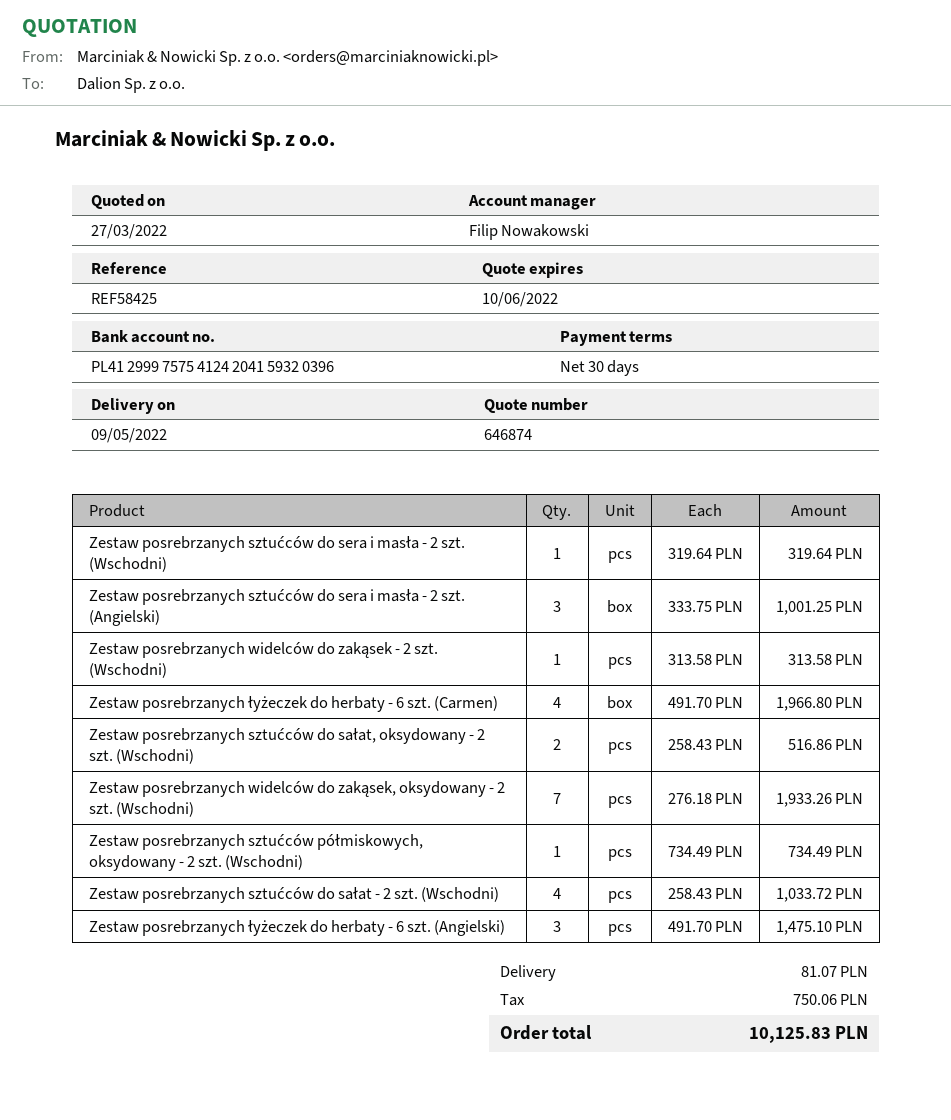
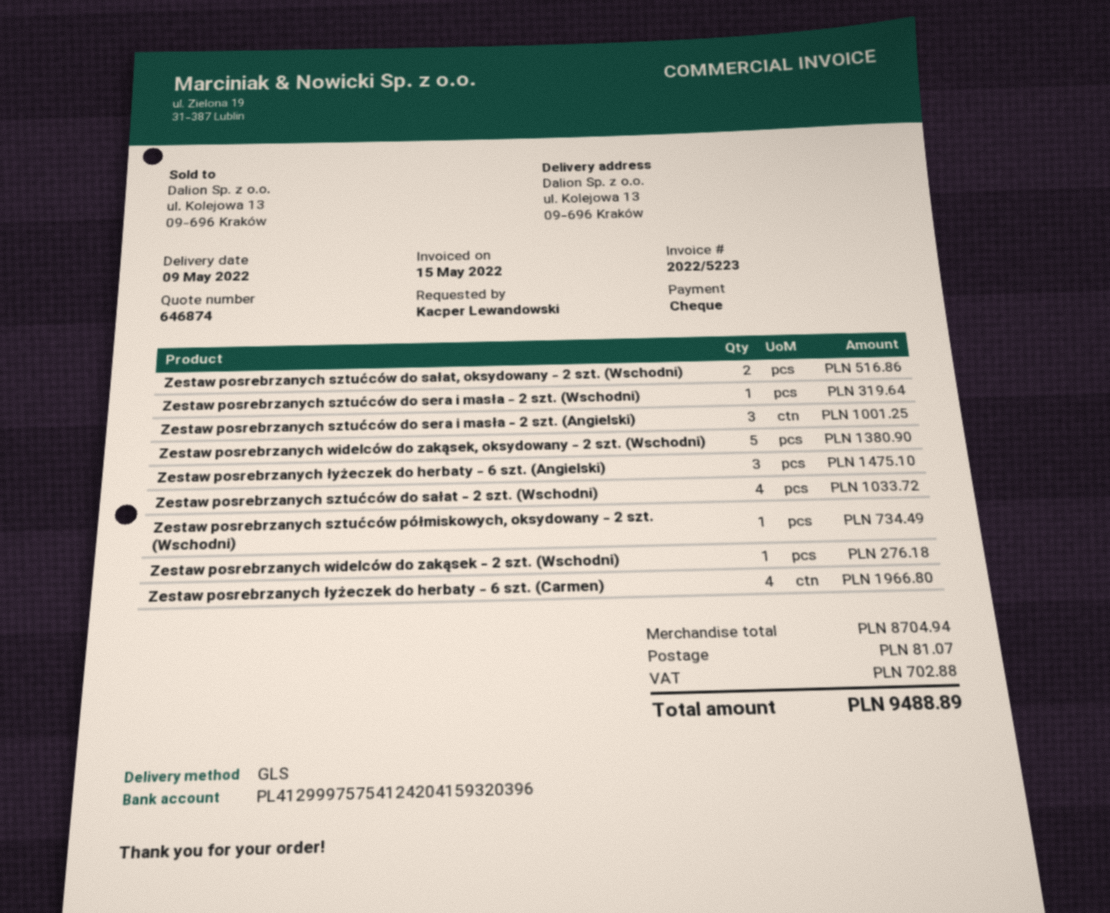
Zestaw posrebrzanych widelców do zakąsek - 2 szt. (Wschodni): 1 for 313.58 -> 1 for 276.18
Zestaw posrebrzanych widelców do zakąsek, oksydowany - 2 szt. (Wschodni): 7 for 1933.26 -> 5 for 1380.90
tax: 750.06 -> 702.88
total: 10125.83 -> 9488.89

